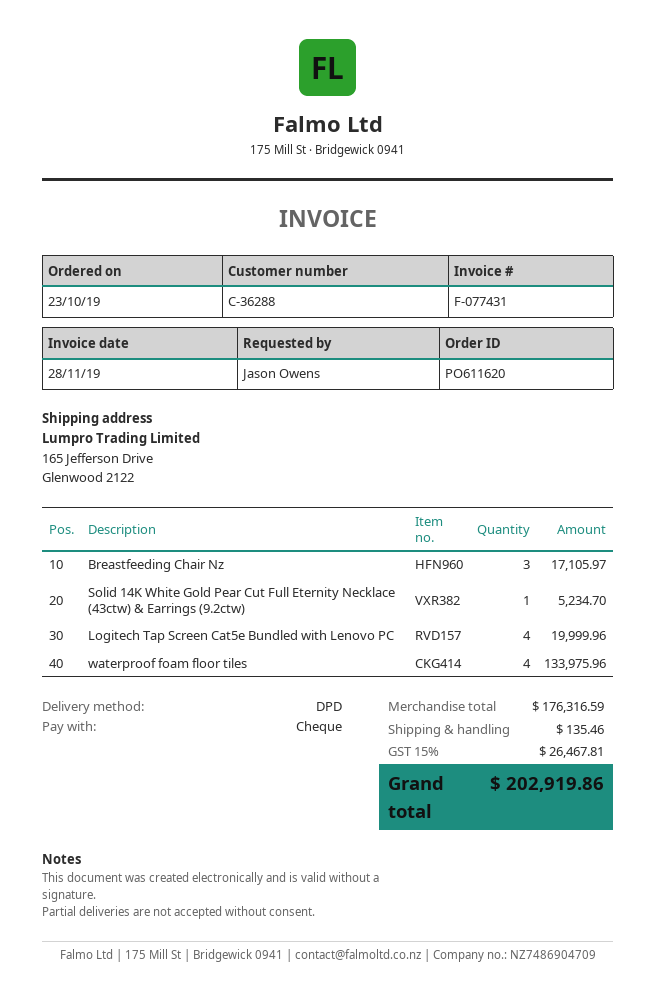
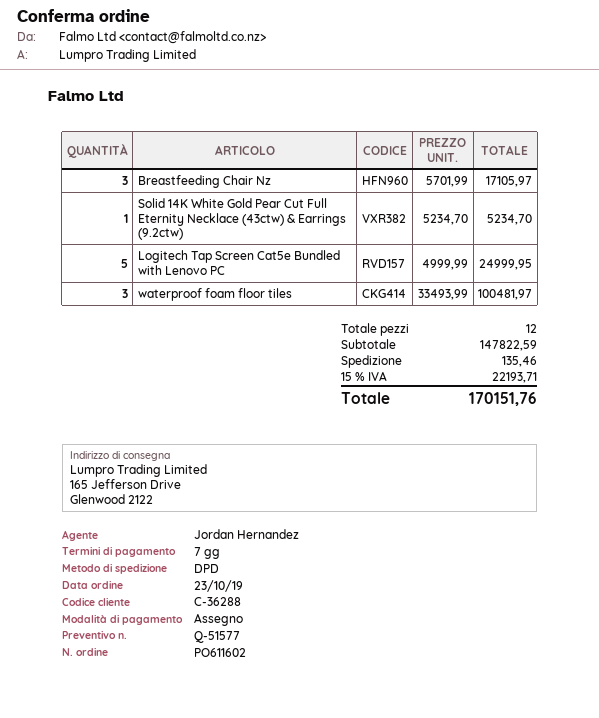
order number: PO611620 -> PO611602
Logitech Tap Screen Cat5e Bundled with Lenovo PC: 4 for 19999.96 -> 5 for 24999.95
waterproof foam floor tiles: 4 for 133975.96 -> 3 for 100481.97
subtotal: 176316.59 -> 147822.59
tax: 15% = 26467.81 -> 15% = 22193.71
total: 202919.86 -> 170151.76

